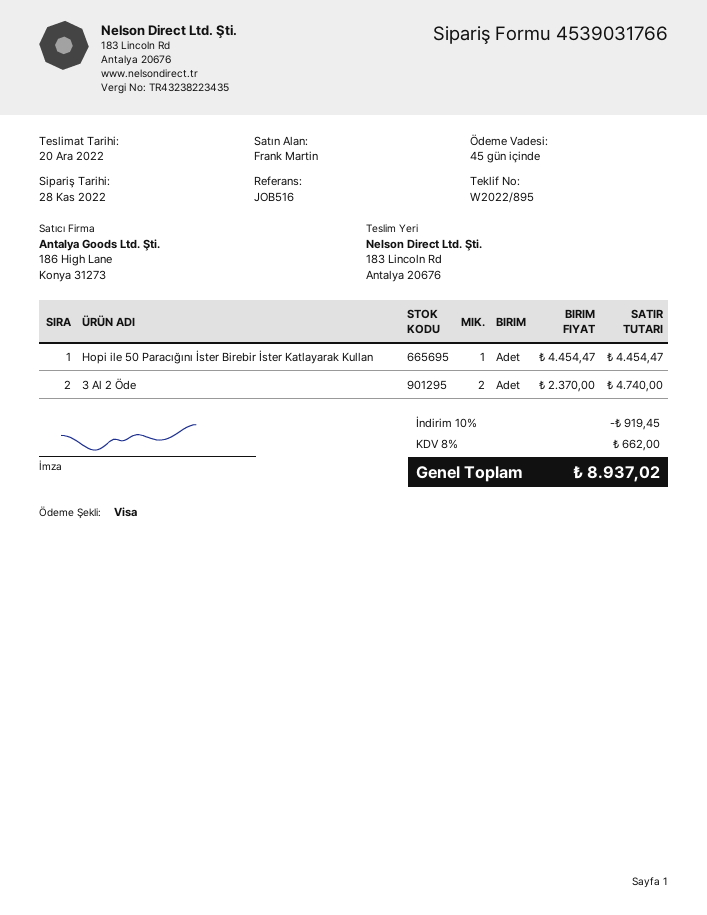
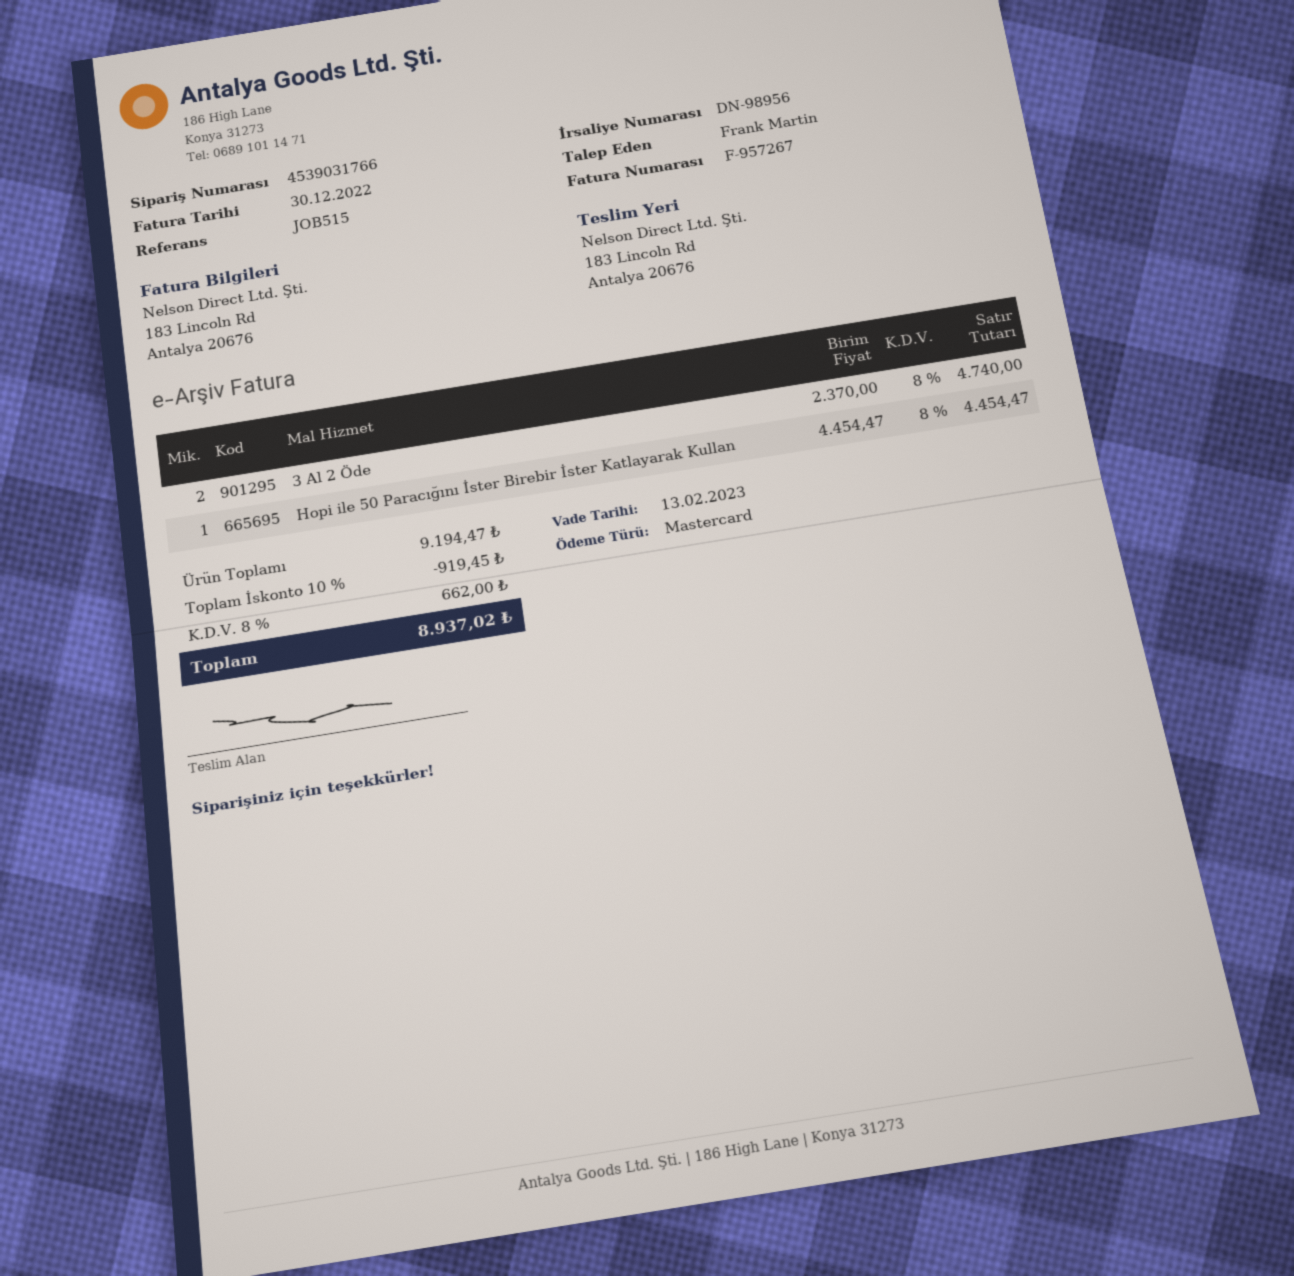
reference: JOB516 -> JOB515
payment method: Visa -> Mastercard

